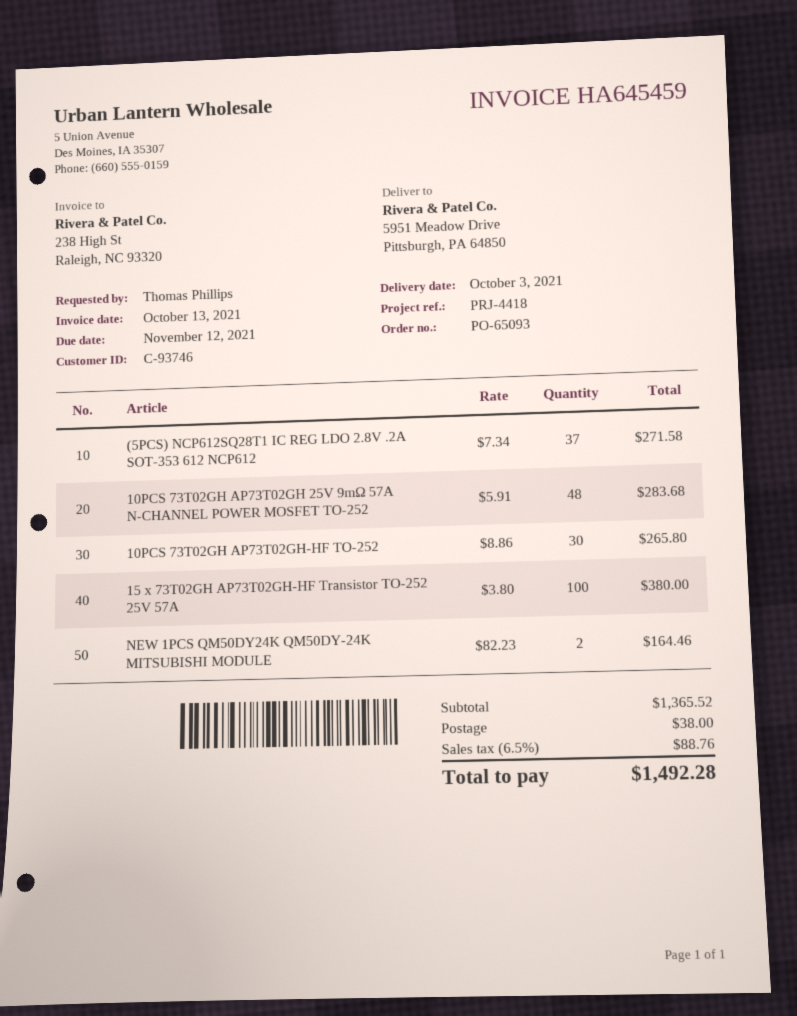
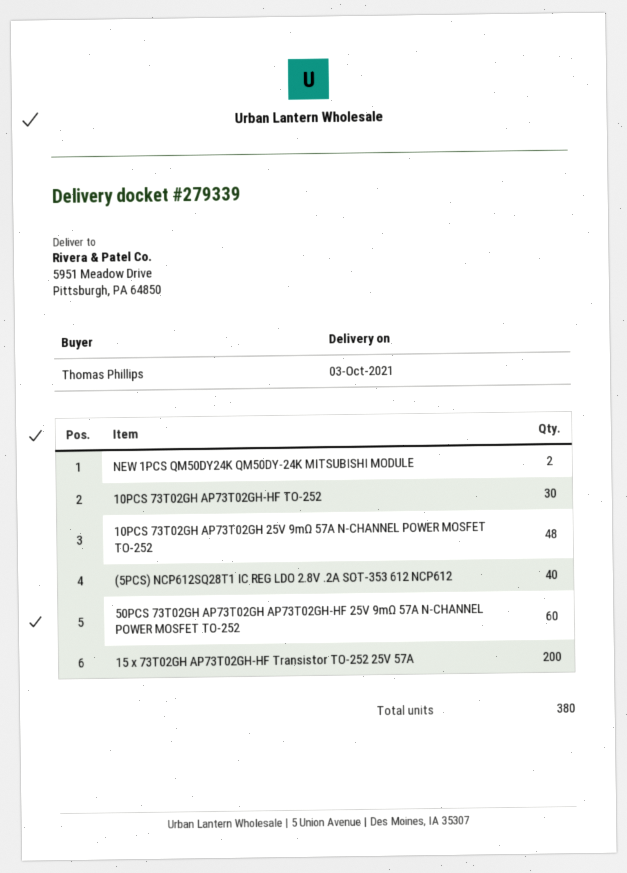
(5PCS) NCP612SQ28T1 IC REG LDO 2.8V .2A SOT-353 612 NCP612: 37 -> 40
15 x 73T02GH AP73T02GH-HF Transistor TO-252 25V 57A: 100 -> 200
50PCS 73T02GH AP73T02GH AP73T02GH-HF 25V 9mΩ 57A N-CHANNEL POWER MOSFET TO-252: none -> 60

